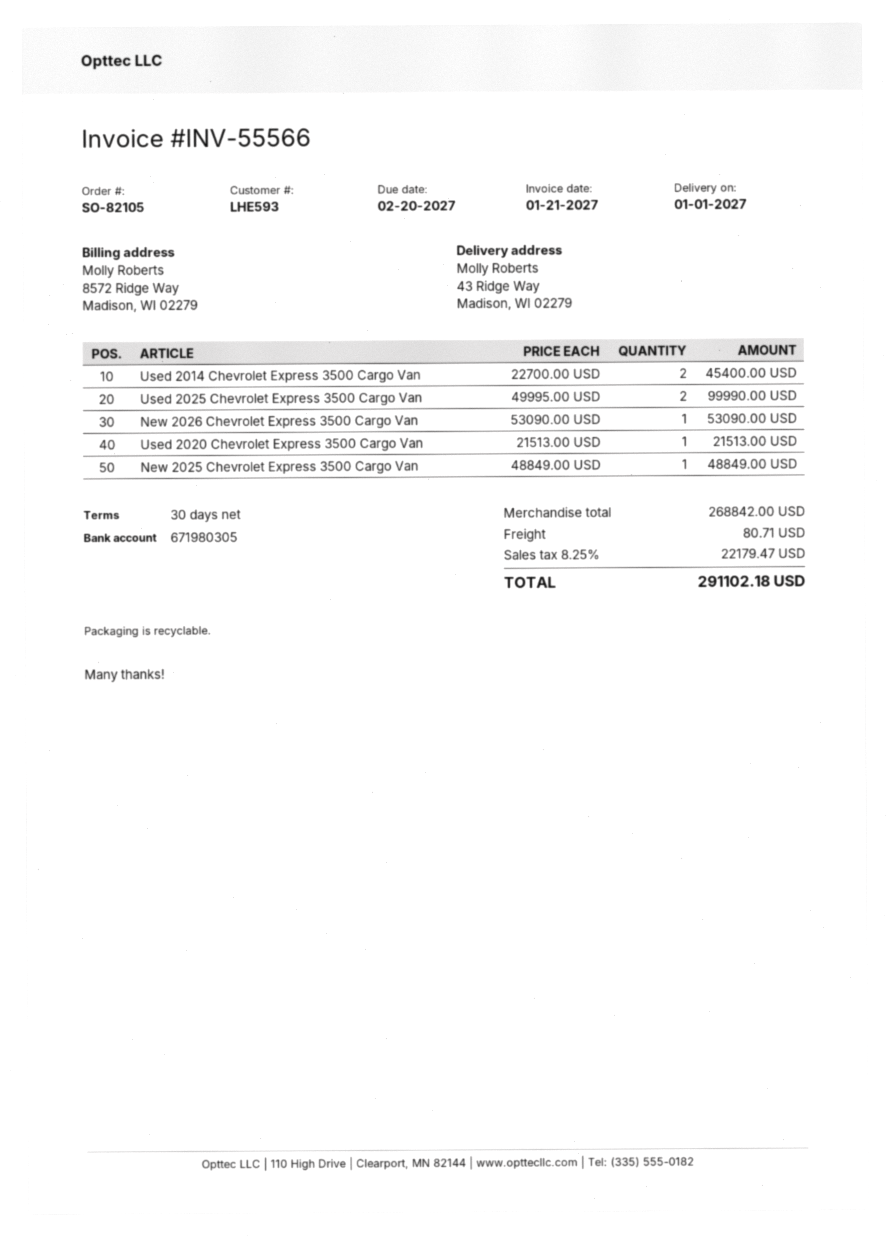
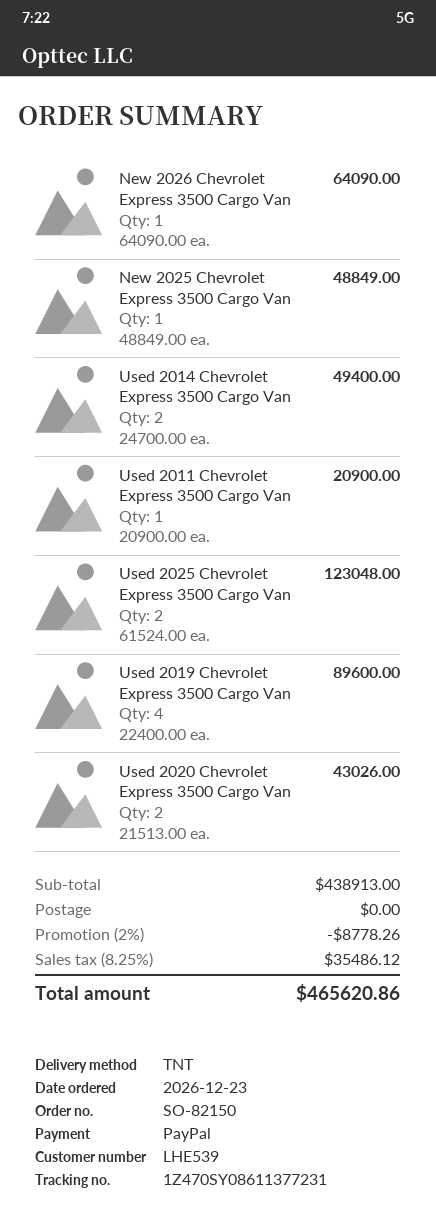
order number: SO-82105 -> SO-82150
customer number: LHE593 -> LHE539
Used 2014 Chevrolet Express 3500 Cargo Van: 2 x 22700.00 = 45400.00 -> 2 x 24700.00 = 49400.00
Used 2025 Chevrolet Express 3500 Cargo Van: 2 x 49995.00 = 99990.00 -> 2 x 61524.00 = 123048.00
New 2026 Chevrolet Express 3500 Cargo Van: 1 x 53090.00 = 53090.00 -> 1 x 64090.00 = 64090.00
Used 2020 Chevrolet Express 3500 Cargo Van: 1 x 21513.00 = 21513.00 -> 2 x 21513.00 = 43026.00
Used 2011 Chevrolet Express 3500 Cargo Van: none -> 1 x 20900.00 = 20900.00
Used 2019 Chevrolet Express 3500 Cargo Van: none -> 4 x 22400.00 = 89600.00
subtotal: 268842.00 -> 438913.00
discount: none -> 2% = 8778.26
shipping: 80.71 -> 0.00
tax: 8.25% = 22179.47 -> 8.25% = 35486.12
total: 291102.18 -> 465620.86

